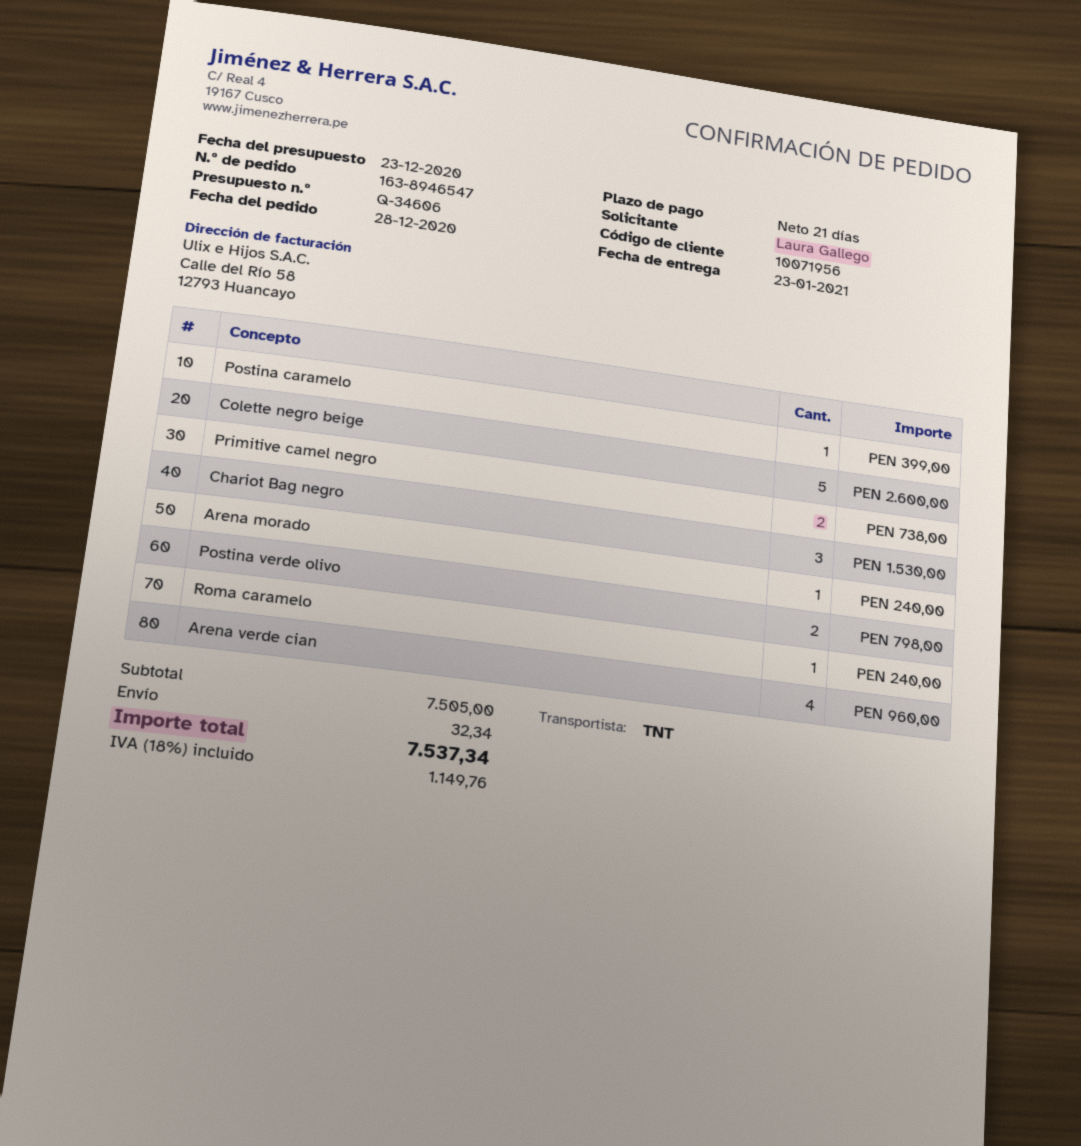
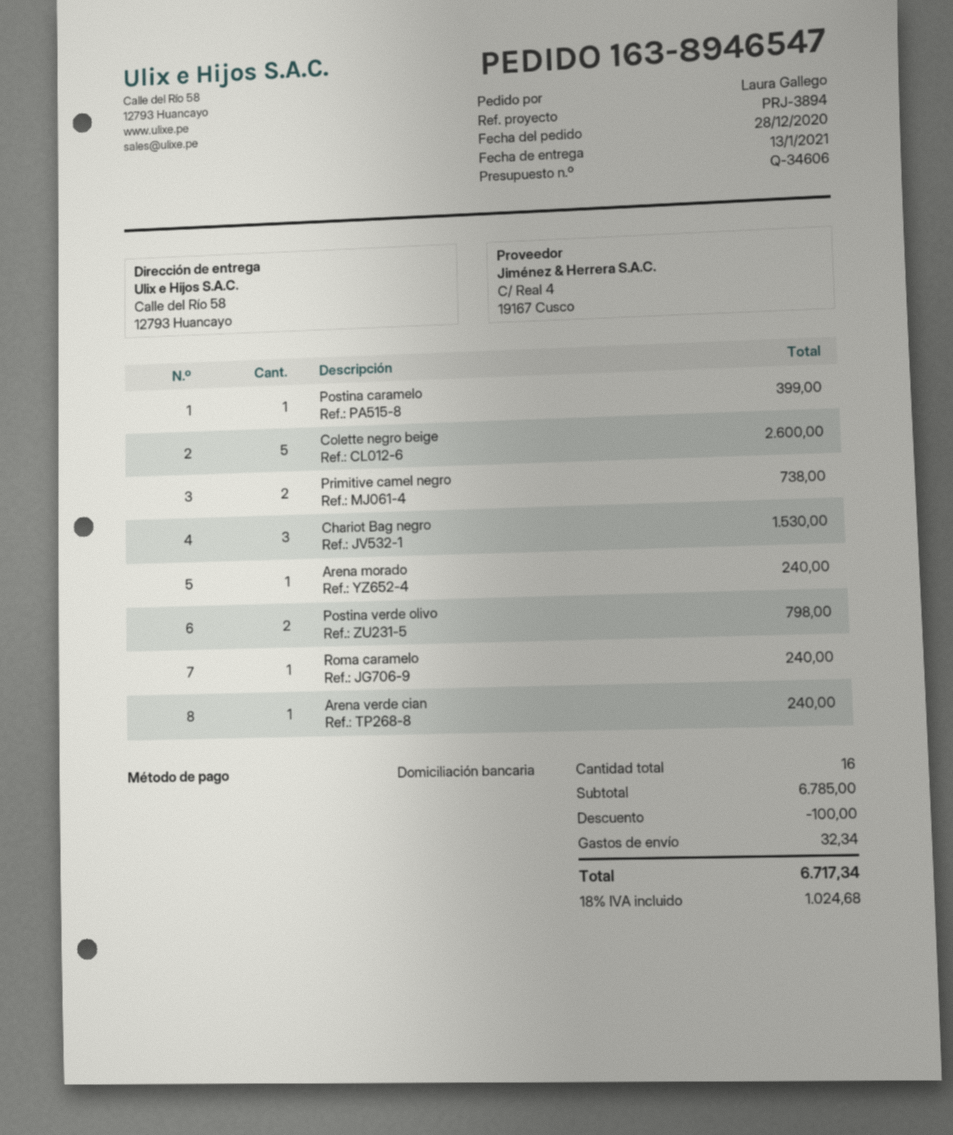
delivery date: 2021-01-23 -> 2021-01-13
Arena verde cian: 4 for 960.00 -> 1 for 240.00
subtotal: 7505.00 -> 6785.00
discount: none -> 100.00
tax: 18% = 1149.76 -> 18% = 1024.68
total: 7537.34 -> 6717.34

